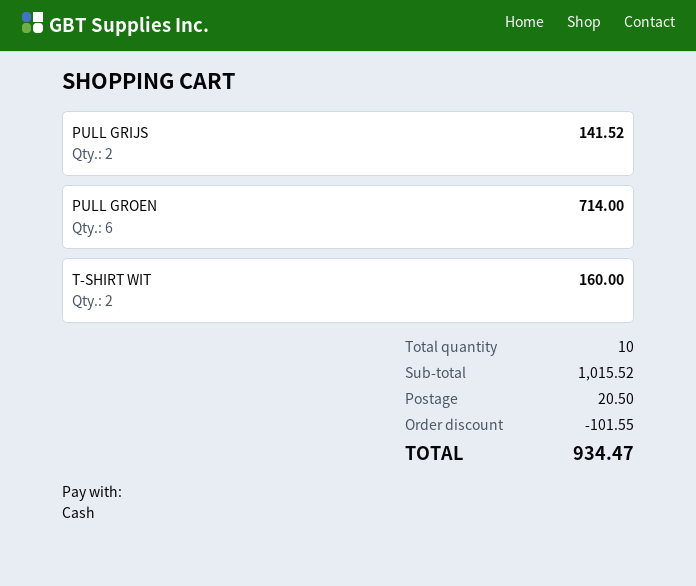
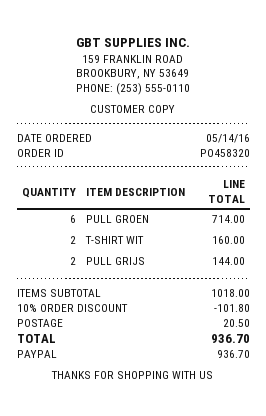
payment method: cash -> PayPal
PULL GRIJS: 2 for 141.52 -> 2 for 144.00
subtotal: 1015.52 -> 1018.00
discount: 101.55 -> 101.80
total: 934.47 -> 936.70

